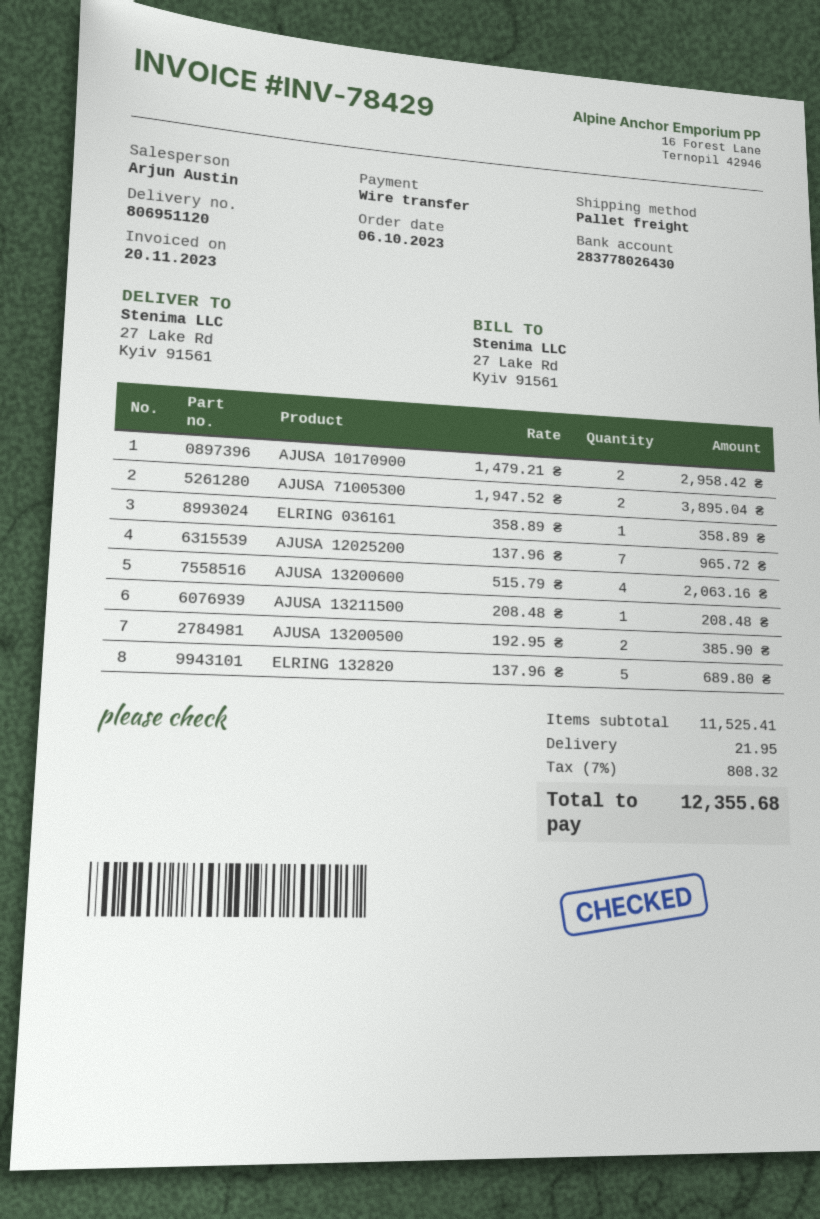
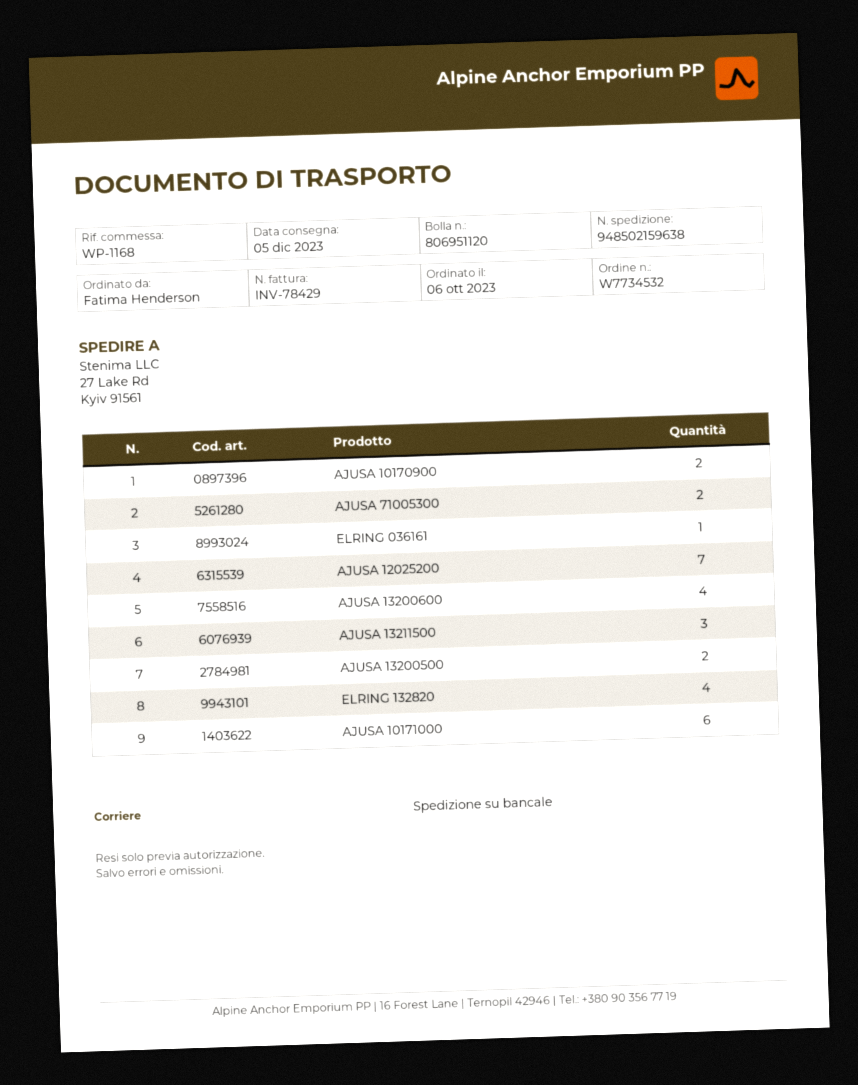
AJUSA 13211500: 1 -> 3
ELRING 132820: 5 -> 4
AJUSA 10171000: none -> 6

